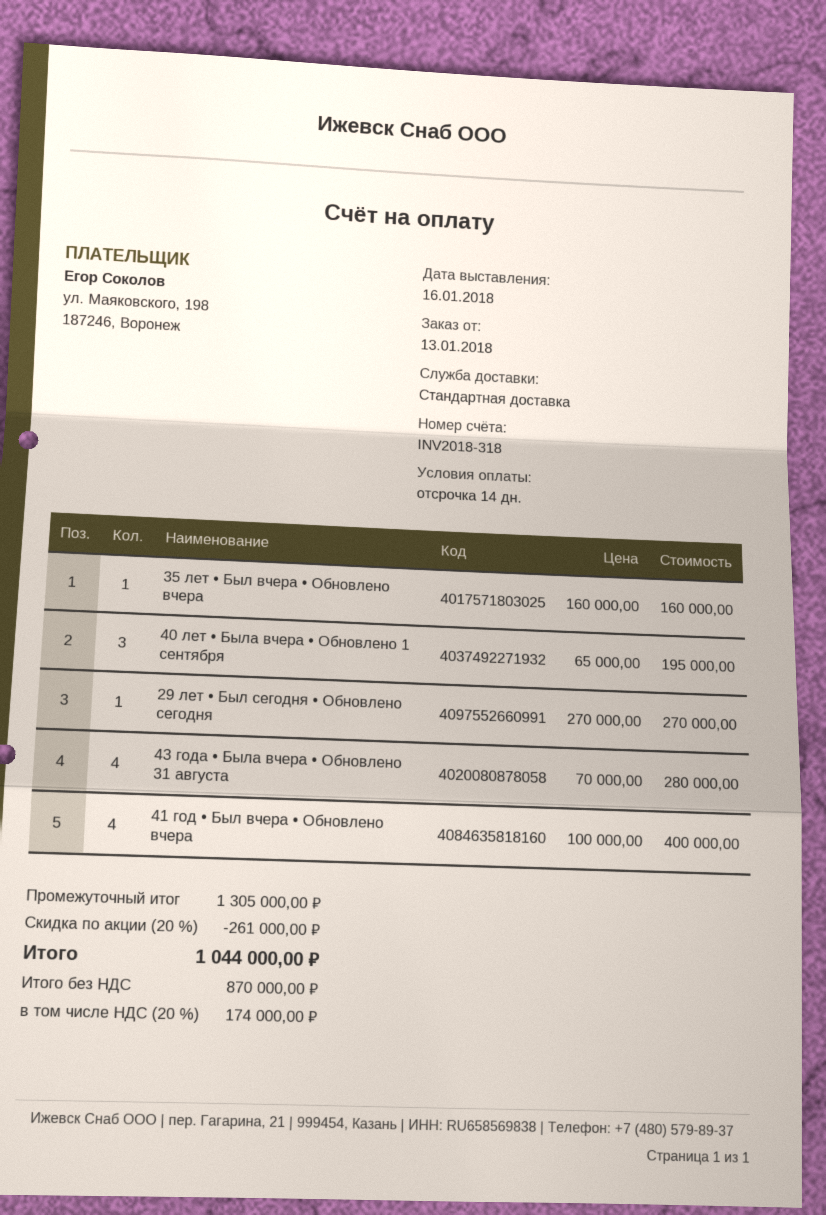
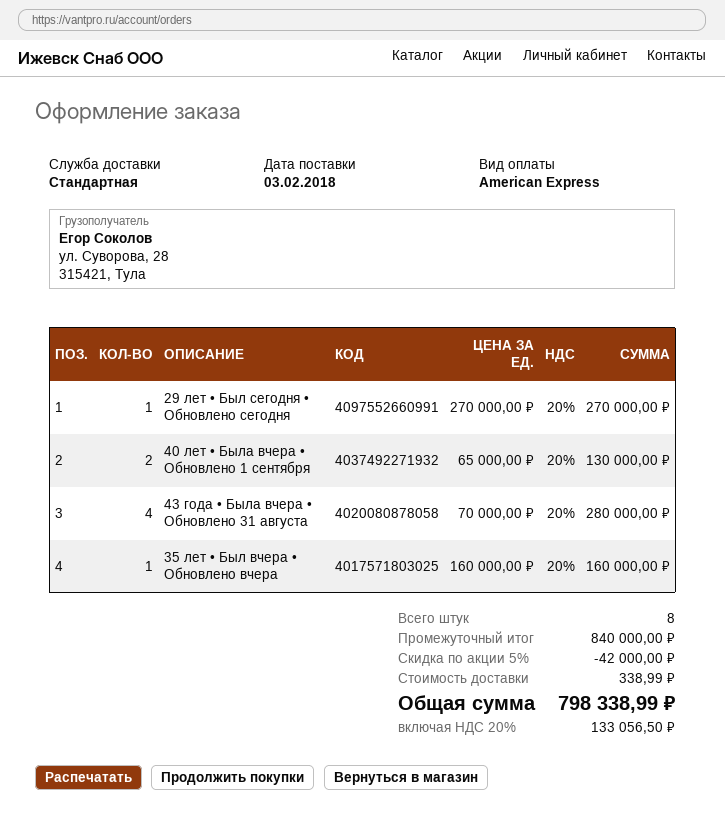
40 лет • Была вчера • Обновлено 1 сентября: 3 x 65000.00 = 195000.00 -> 2 x 65000.00 = 130000.00
41 год • Был вчера • Обновлено вчера: 4 x 100000.00 = 400000.00 -> none
subtotal: 1305000.00 -> 840000.00
discount: 20% = 261000.00 -> 5% = 42000.00
shipping: none -> 338.99
tax: 20% = 174000.00 -> 20% = 133056.50
total: 1044000.00 -> 798338.99

